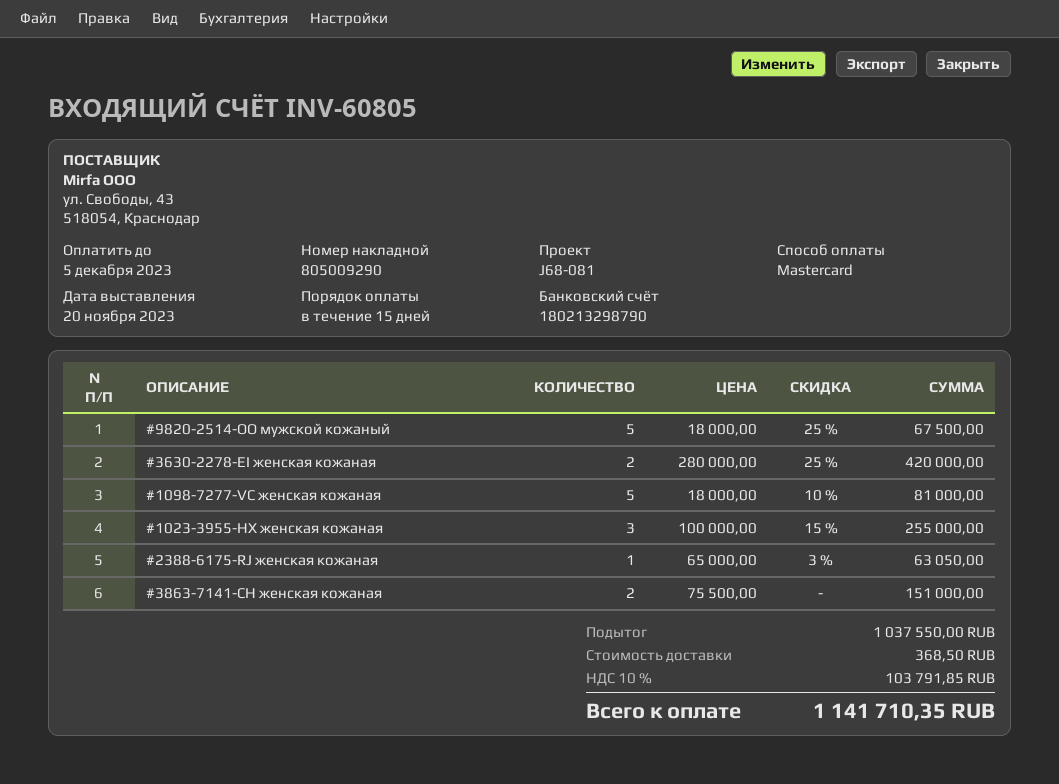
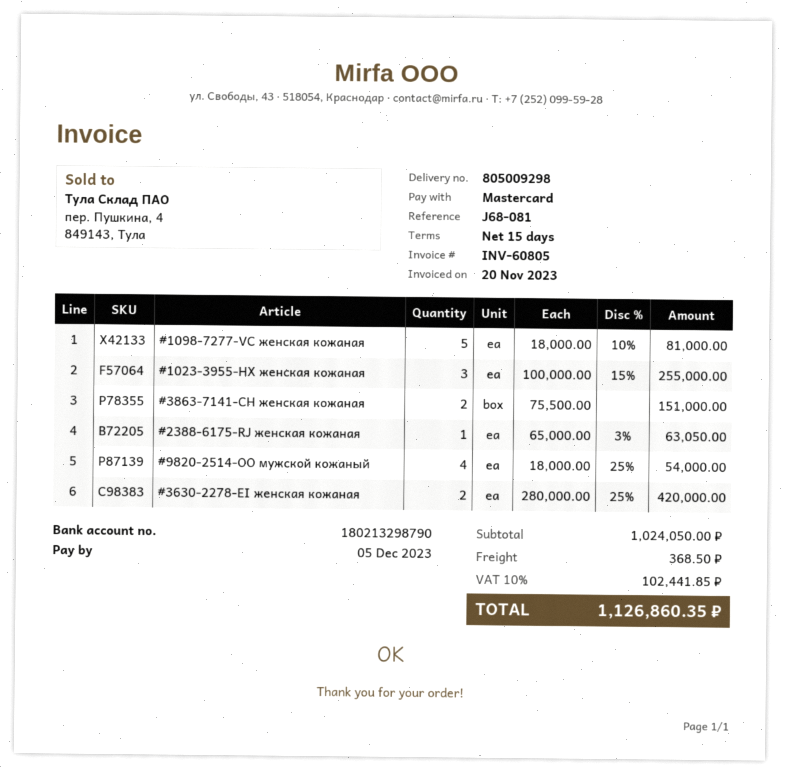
delivery note number: 805009290 -> 805009298
#9820-2514-OO мужской кожаный: 5 x 18000.00 - 25% = 67500.00 -> 4 x 18000.00 - 25% = 54000.00
subtotal: 1037550.00 -> 1024050.00
tax: 10% = 103791.85 -> 10% = 102441.85
total: 1141710.35 -> 1126860.35

